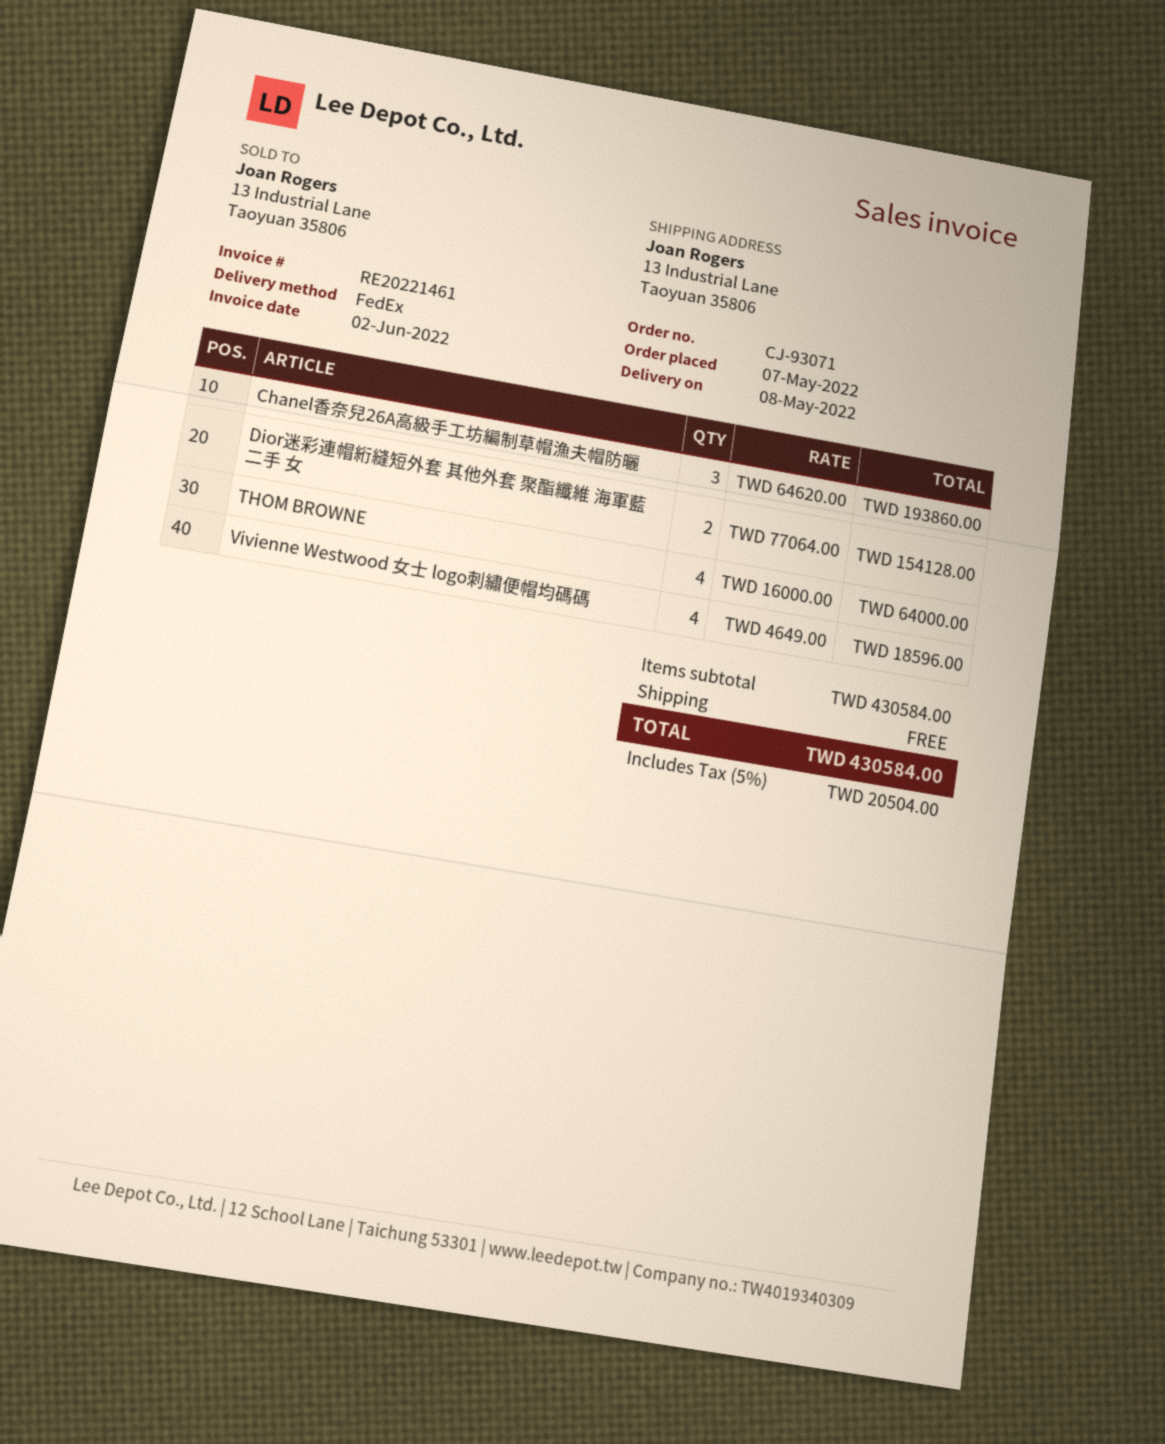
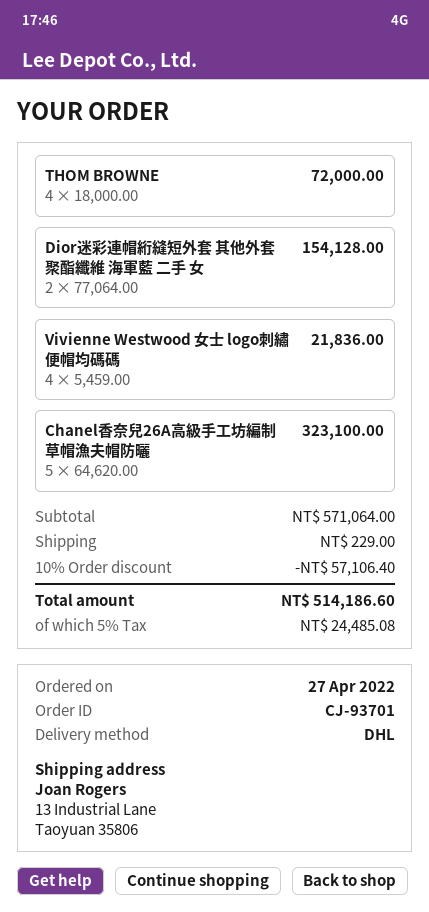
order number: CJ-93071 -> CJ-93701
order date: 2022-05-07 -> 2022-04-27
shipping method: FedEx -> DHL
Chanel香奈兒26A高級手工坊編制草帽漁夫帽防曬: 3 x 64620.00 = 193860.00 -> 5 x 64620.00 = 323100.00
THOM BROWNE: 4 x 16000.00 = 64000.00 -> 4 x 18000.00 = 72000.00
Vivienne Westwood 女士 logo刺繡便帽均碼碼: 4 x 4649.00 = 18596.00 -> 4 x 5459.00 = 21836.00
subtotal: 430584.00 -> 571064.00
discount: none -> 10% = 57106.40
shipping: 0.00 -> 229.00
tax: 5% = 20504.00 -> 5% = 24485.08
total: 430584.00 -> 514186.60

